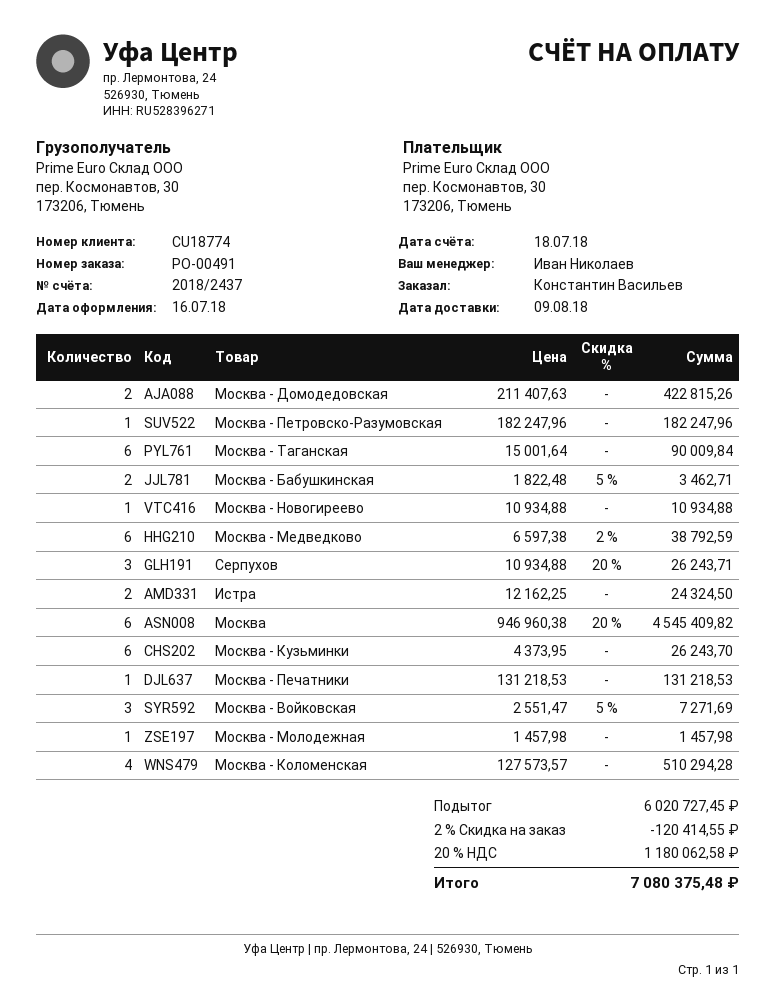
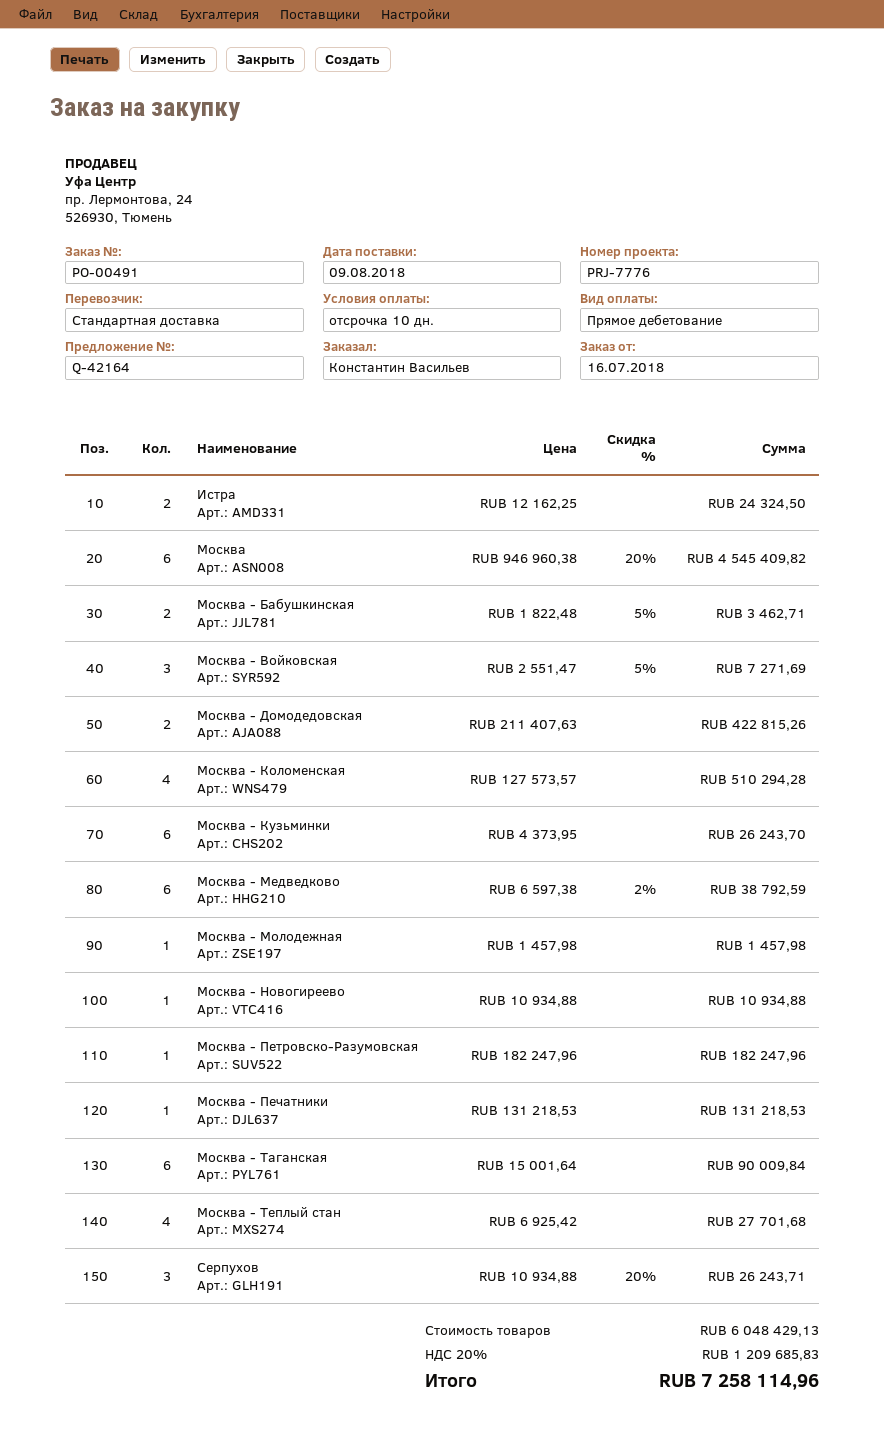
Москва - Теплый стан: none -> 4 x 6925.42 = 27701.68
subtotal: 6020727.45 -> 6048429.13
discount: 2% = 120414.55 -> none
tax: 20% = 1180062.58 -> 20% = 1209685.83
total: 7080375.48 -> 7258114.96

